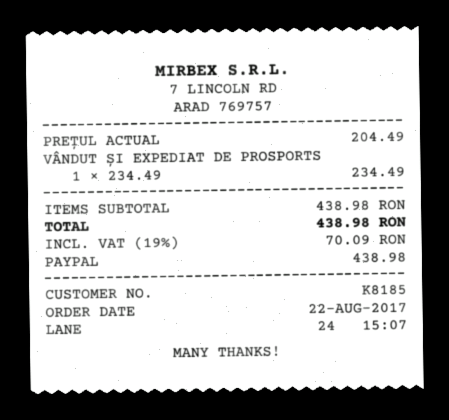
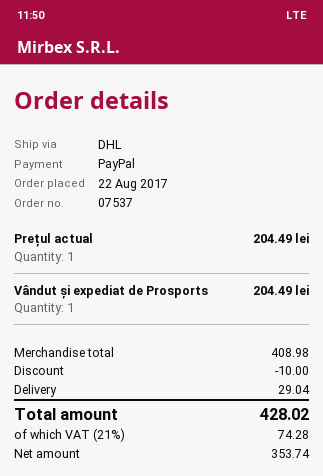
VÂNDUT ȘI EXPEDIAT DE PROSPORTS: 1 for 234.49 -> 1 for 204.49
subtotal: 438.98 -> 408.98
discount: none -> 10.00
shipping: none -> 29.04
tax: 19% = 70.09 -> 21% = 74.28
total: 438.98 -> 428.02

